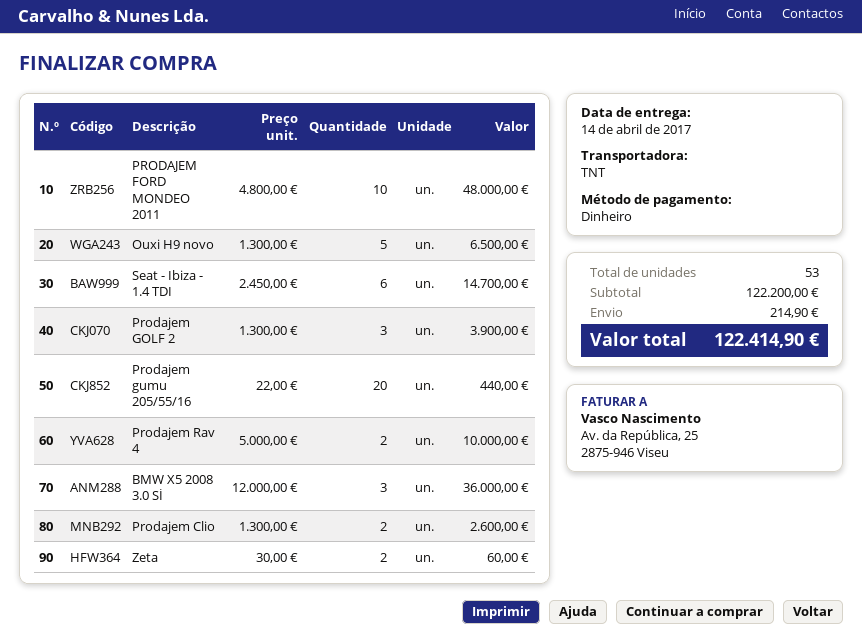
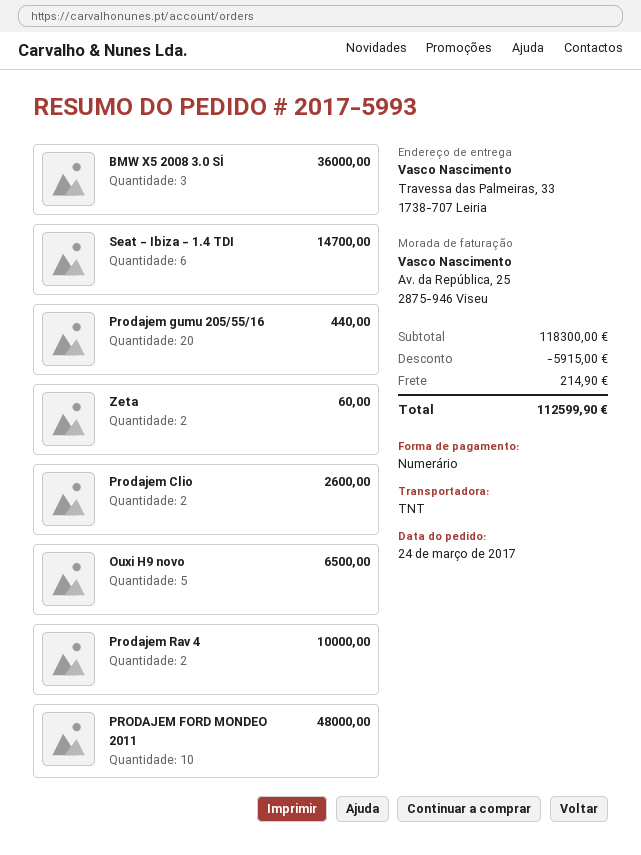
Prodajem GOLF 2: 3 for 3900.00 -> none
subtotal: 122200.00 -> 118300.00
discount: none -> 5915.00
total: 122414.90 -> 112599.90

